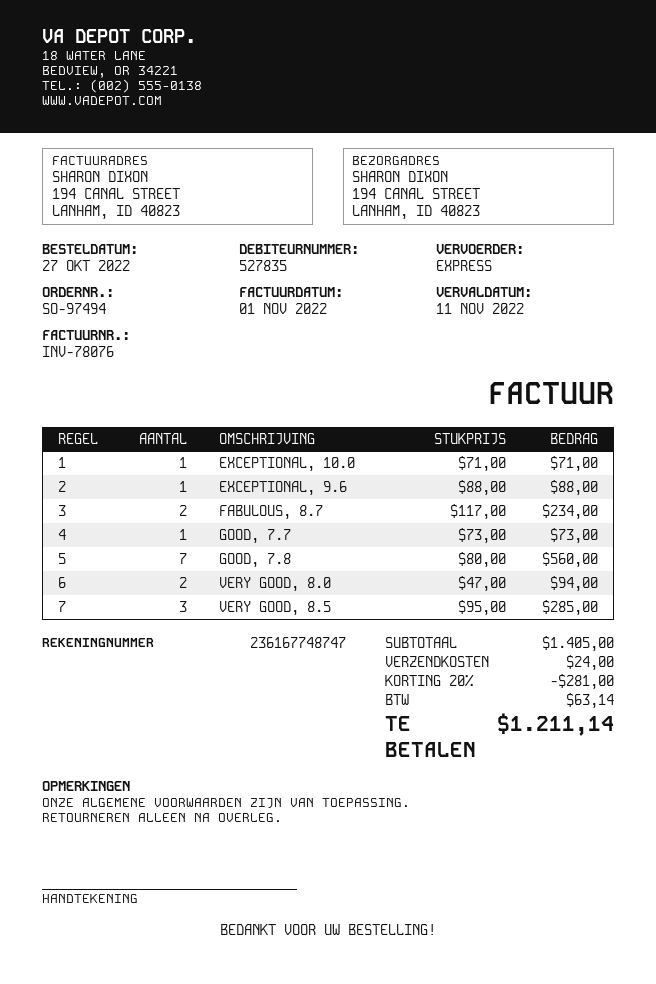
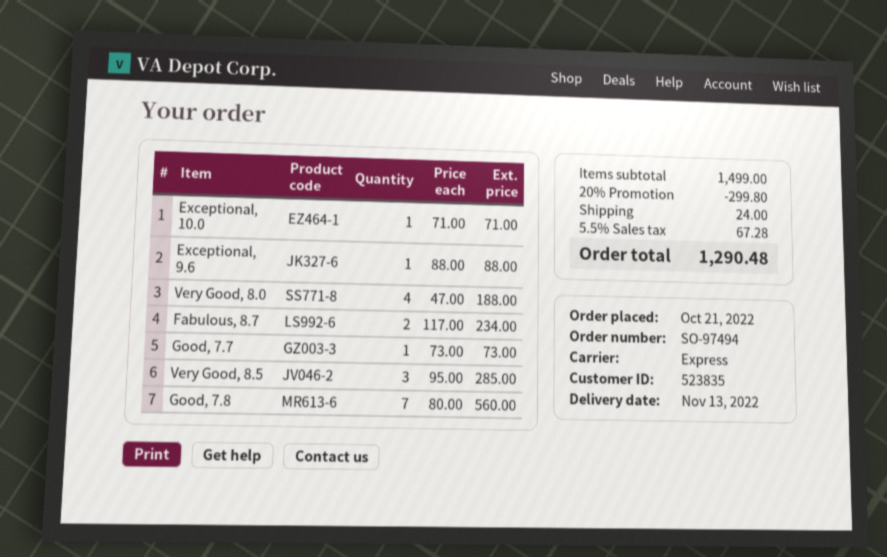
order date: 2022-10-27 -> 2022-10-21
customer number: 527835 -> 523835
VERY GOOD, 8.0: 2 x 47.00 = 94.00 -> 4 x 47.00 = 188.00
subtotal: 1405.00 -> 1499.00
discount: 20% = 281.00 -> 20% = 299.80
tax: 63.14 -> 67.28
total: 1211.14 -> 1290.48

